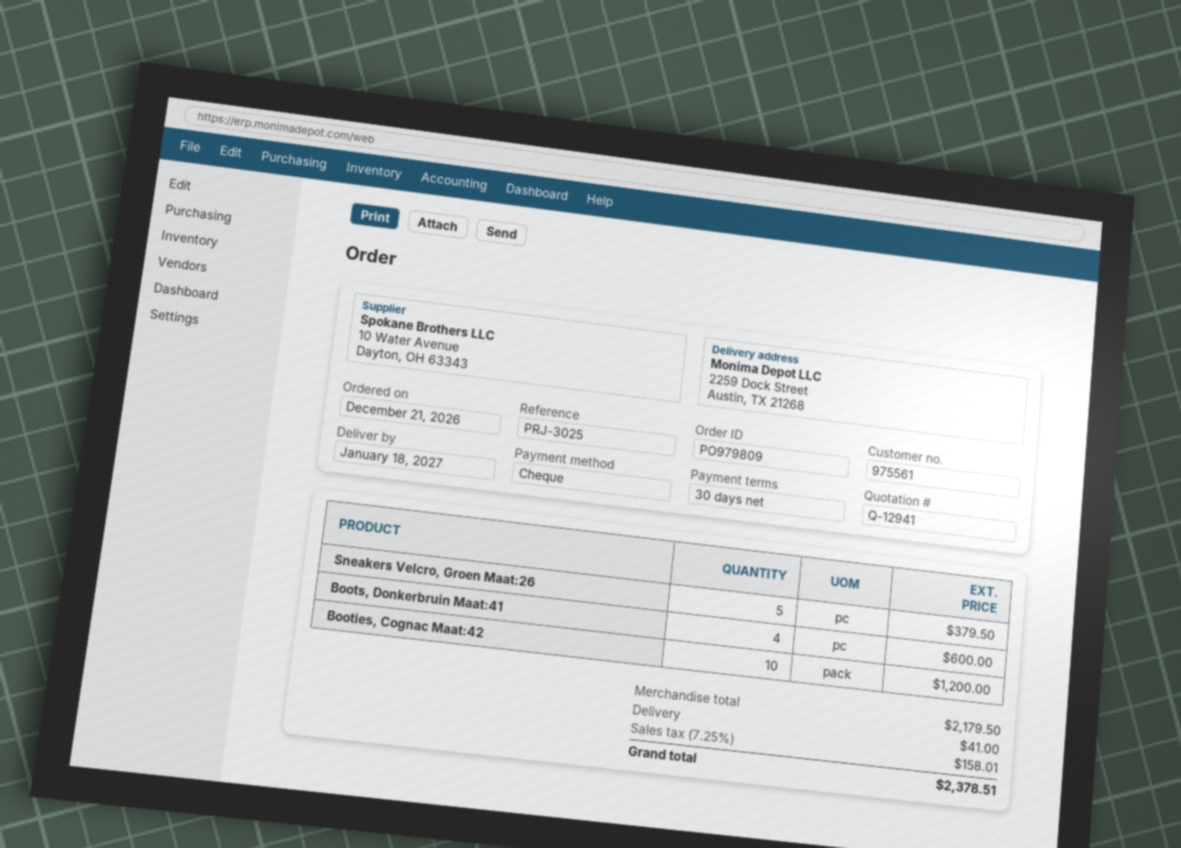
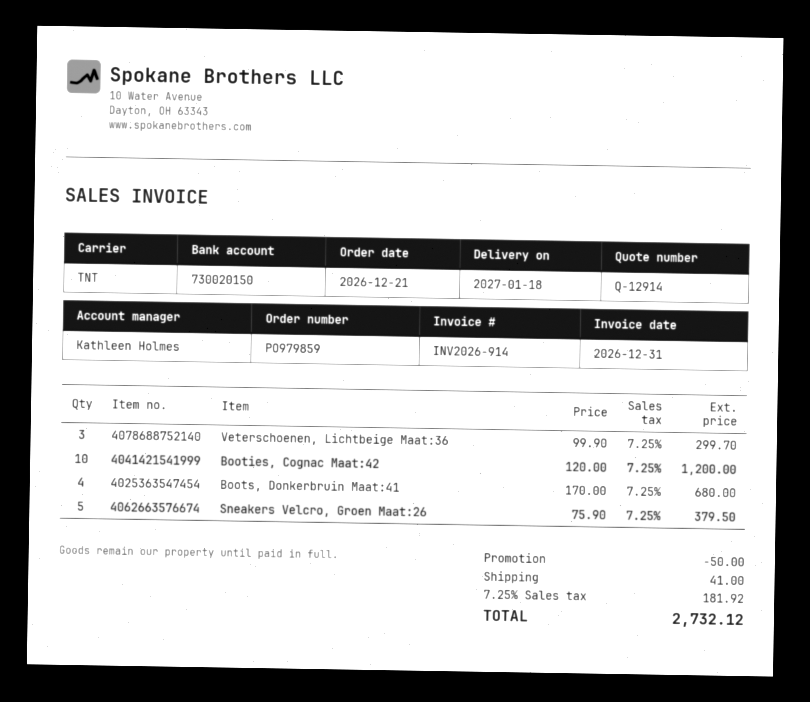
quote number: Q-12941 -> Q-12914
order number: PO979809 -> PO979859
Boots, Donkerbruin Maat:41: 4 for 600.00 -> 4 for 680.00
Veterschoenen, Lichtbeige Maat:36: none -> 3 for 299.70
discount: none -> 50.00
tax: 7.25% = 158.01 -> 7.25% = 181.92
total: 2378.51 -> 2732.12

